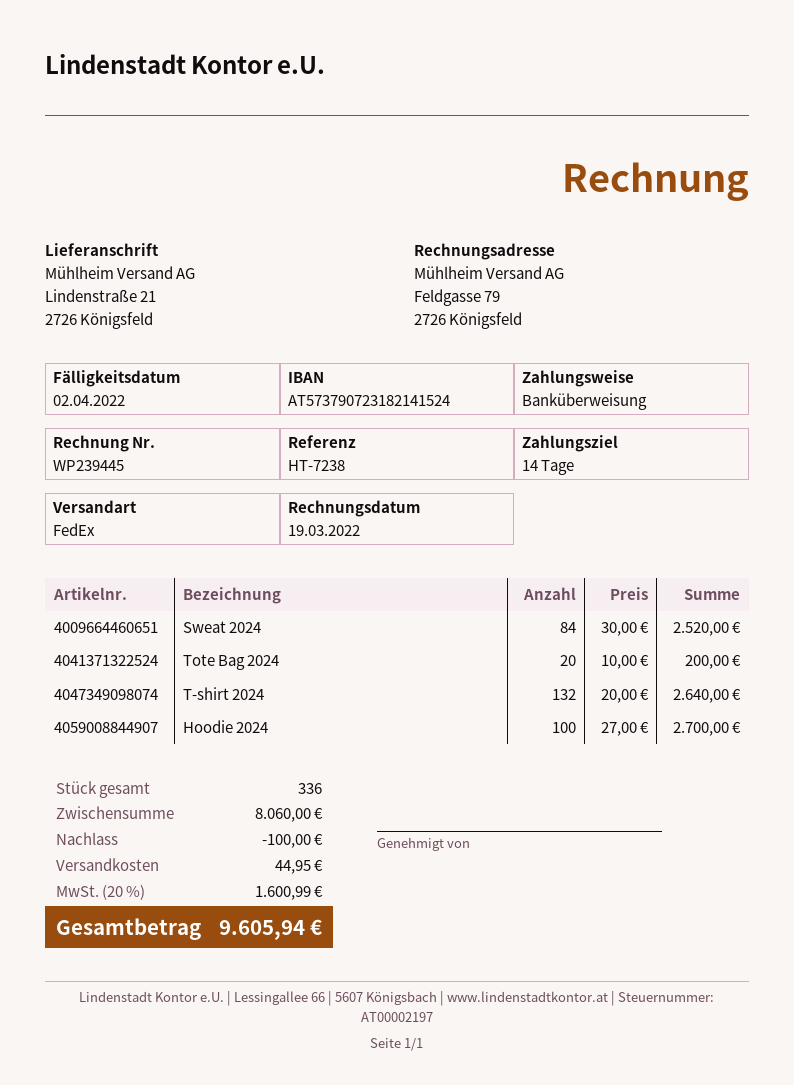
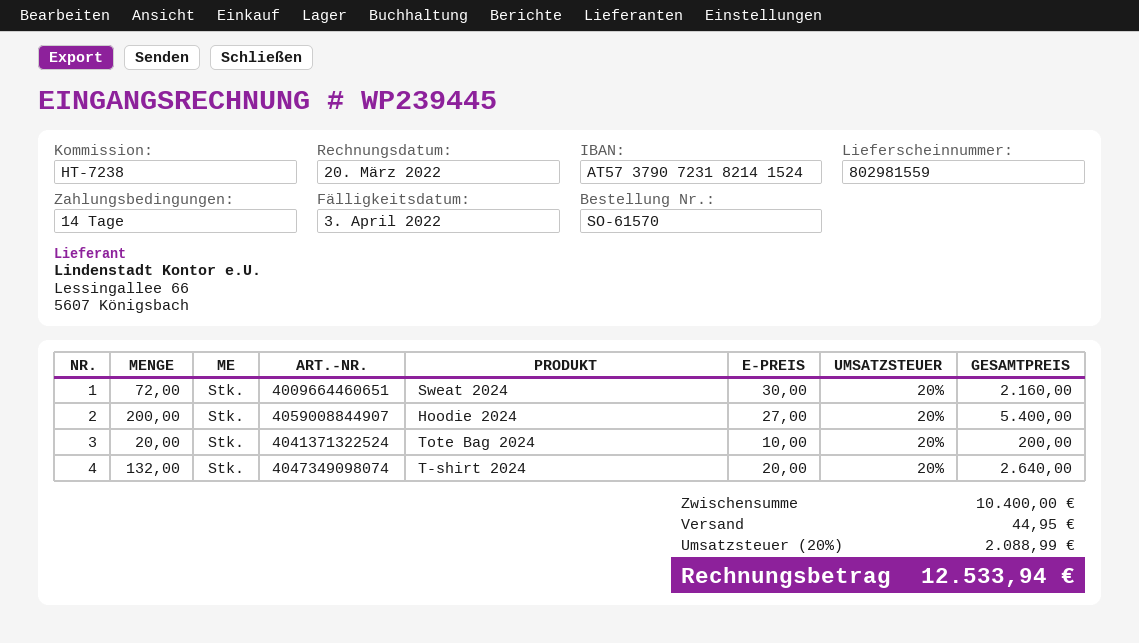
invoice date: 2022-03-19 -> 2022-03-20
due date: 2022-04-02 -> 2022-04-03
Sweat 2024: 84 x 30.00 = 2520.00 -> 72 x 30.00 = 2160.00
Hoodie 2024: 100 x 27.00 = 2700.00 -> 200 x 27.00 = 5400.00
subtotal: 8060.00 -> 10400.00
discount: 100.00 -> none
tax: 20% = 1600.99 -> 20% = 2088.99
total: 9605.94 -> 12533.94

